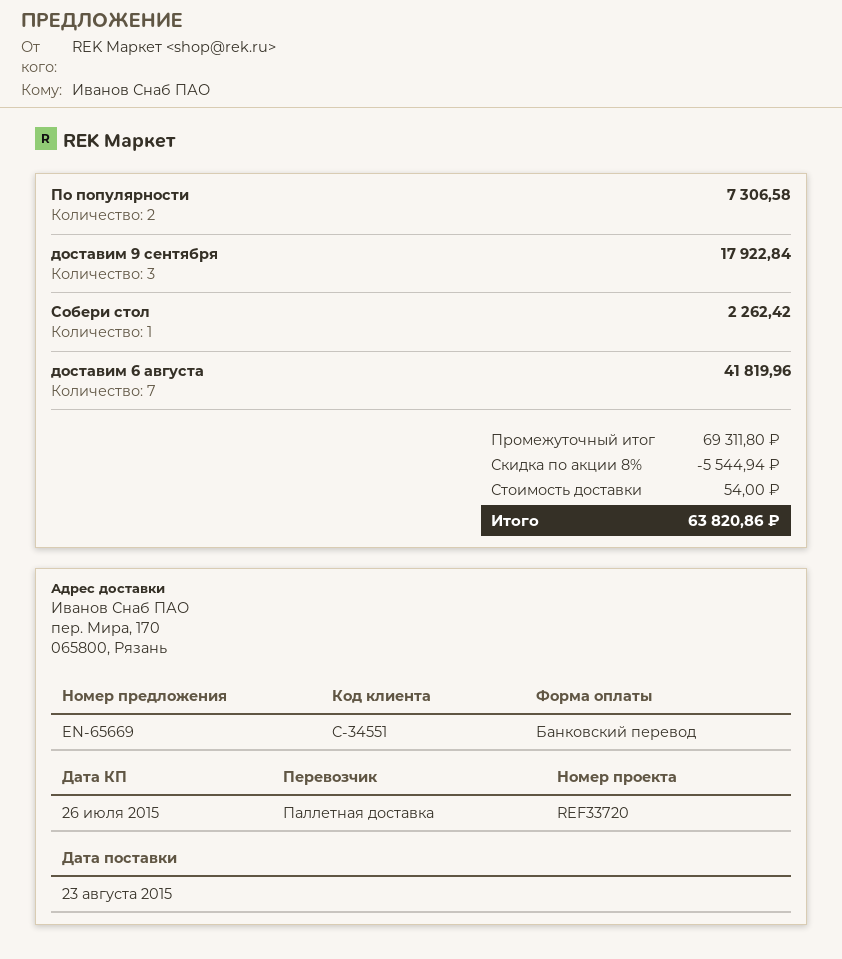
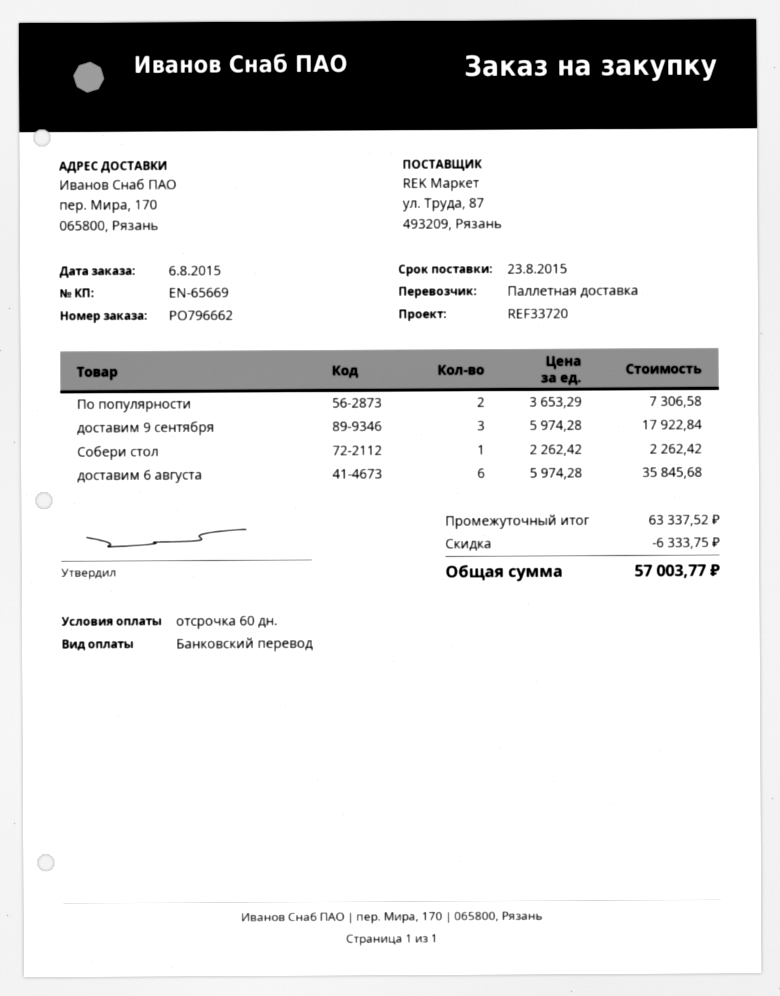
доставим 6 августа: 7 for 41819.96 -> 6 for 35845.68
subtotal: 69311.80 -> 63337.52
discount: 5544.94 -> 6333.75
shipping: 54.00 -> none
total: 63820.86 -> 57003.77

